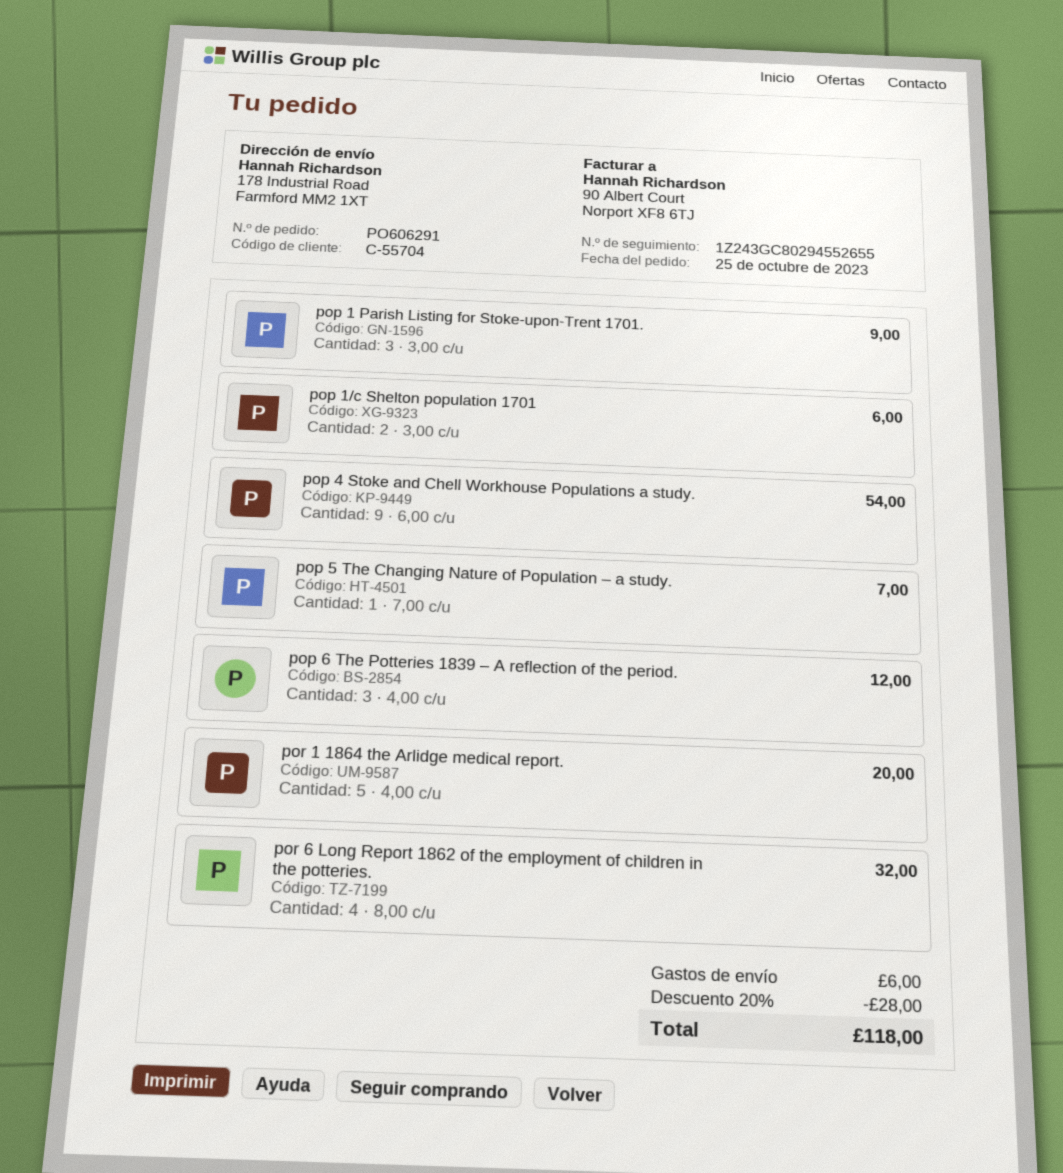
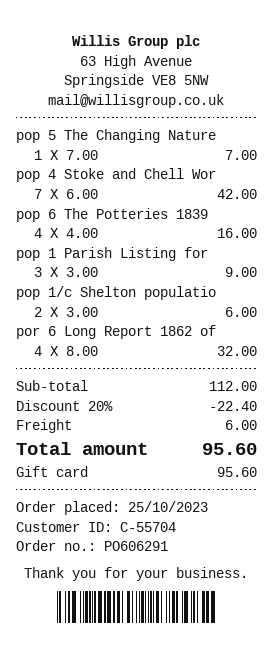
pop 4 Stoke and Chell Workhouse Populations a study.: 9 x 6.00 = 54.00 -> 7 x 6.00 = 42.00
pop 6 The Potteries 1839 – A reflection of the period.: 3 x 4.00 = 12.00 -> 4 x 4.00 = 16.00
por 1 1864 the Arlidge medical report.: 5 x 4.00 = 20.00 -> none
discount: 20% = 28.00 -> 20% = 22.40
total: 118.00 -> 95.60

